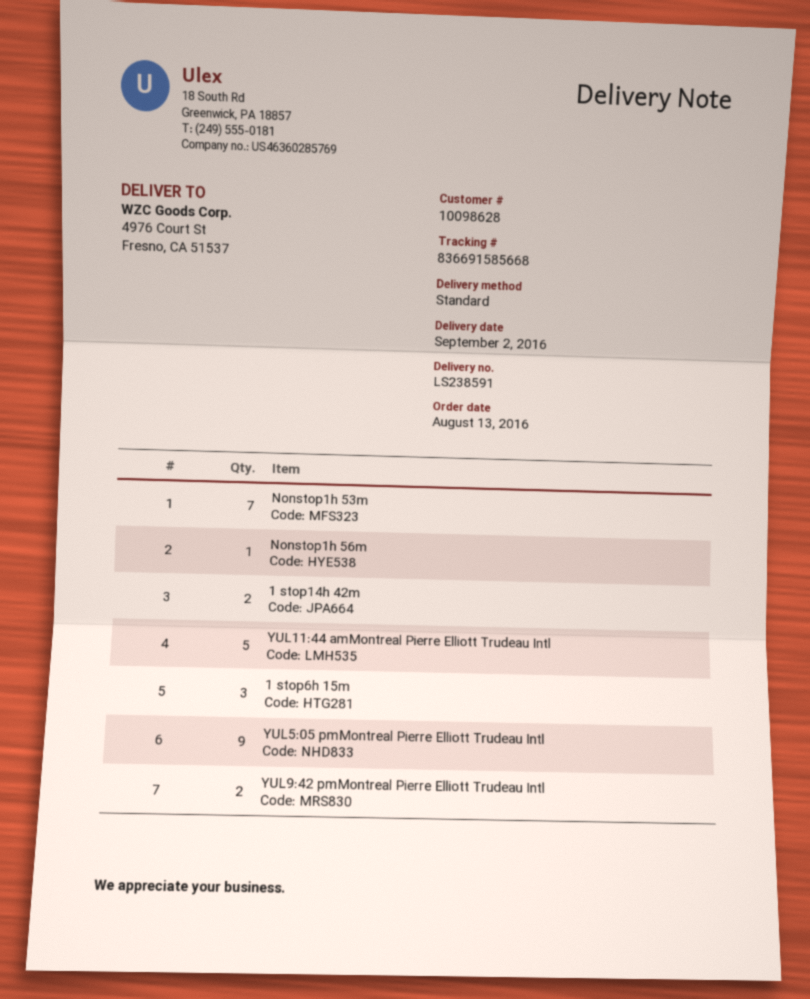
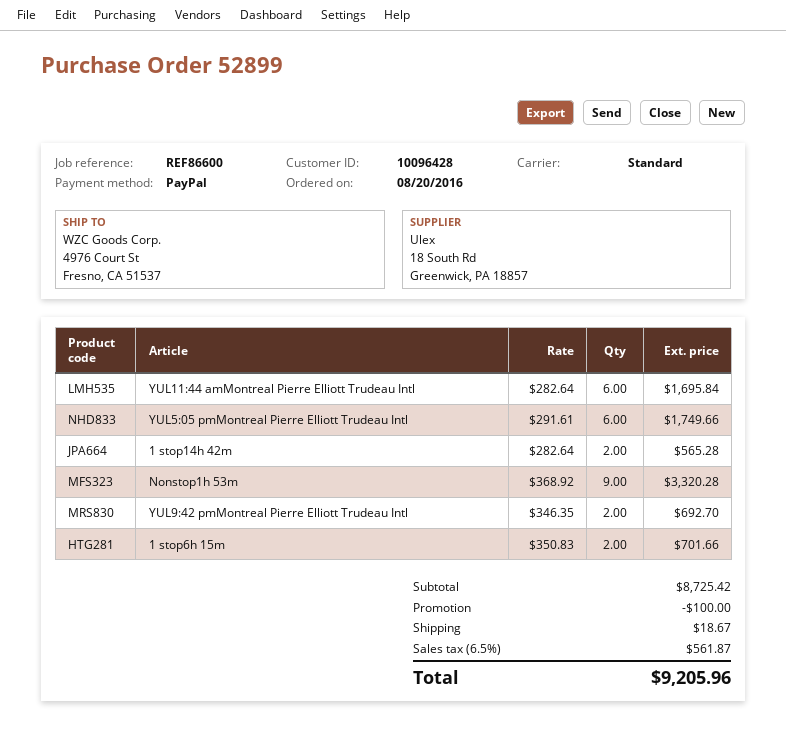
order date: 2016-08-13 -> 2016-08-20
customer number: 10098628 -> 10096428
Nonstop1h 53m: 7 -> 9
Nonstop1h 56m: 1 -> none
YUL11:44 amMontreal Pierre Elliott Trudeau Intl: 5 -> 6
1 stop6h 15m: 3 -> 2
YUL5:05 pmMontreal Pierre Elliott Trudeau Intl: 9 -> 6

